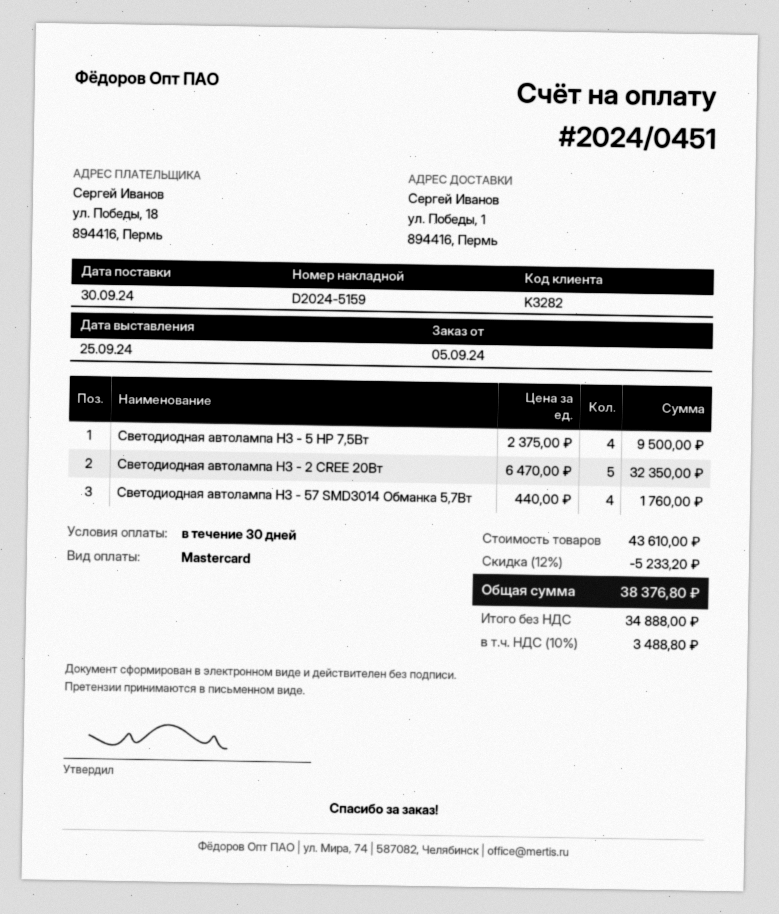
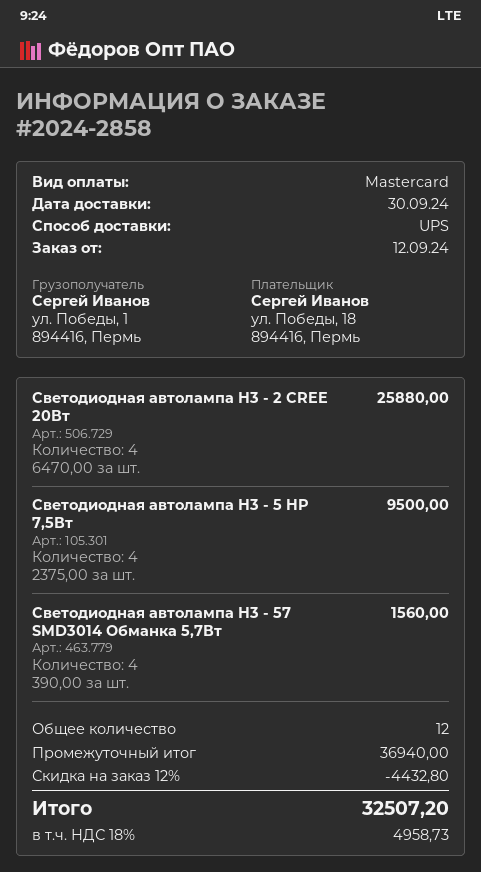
order date: 2024-09-05 -> 2024-09-12
Светодиодная автолампа Н3 - 2 CREE 20Вт: 5 x 6470.00 = 32350.00 -> 4 x 6470.00 = 25880.00
Светодиодная автолампа Н3 - 57 SMD3014 Обманка 5,7Вт: 4 x 440.00 = 1760.00 -> 4 x 390.00 = 1560.00
subtotal: 43610.00 -> 36940.00
discount: 12% = 5233.20 -> 12% = 4432.80
tax: 10% = 3488.80 -> 18% = 4958.73
total: 38376.80 -> 32507.20

